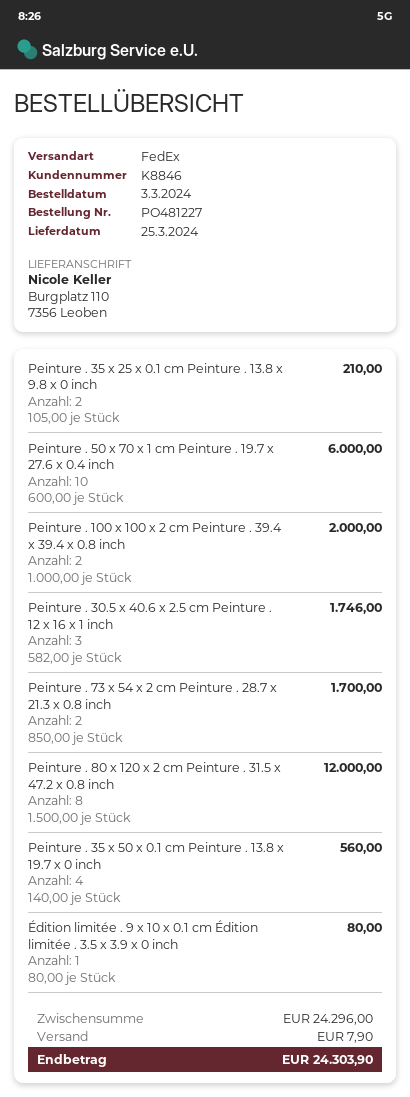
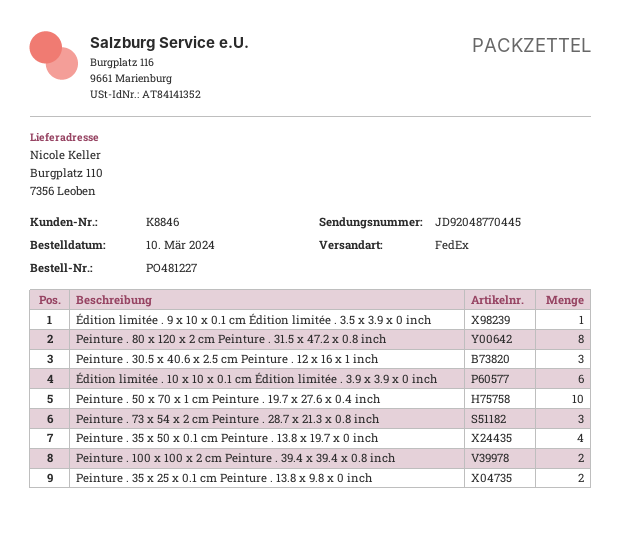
order date: 2024-03-03 -> 2024-03-10
Peinture . 73 x 54 x 2 cm Peinture . 28.7 x 21.3 x 0.8 inch: 2 -> 3
Édition limitée . 10 x 10 x 0.1 cm Édition limitée . 3.9 x 3.9 x 0 inch: none -> 6

